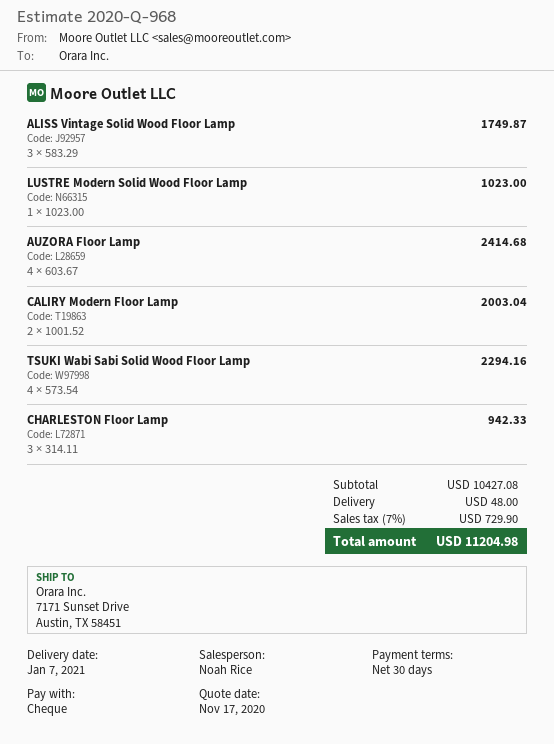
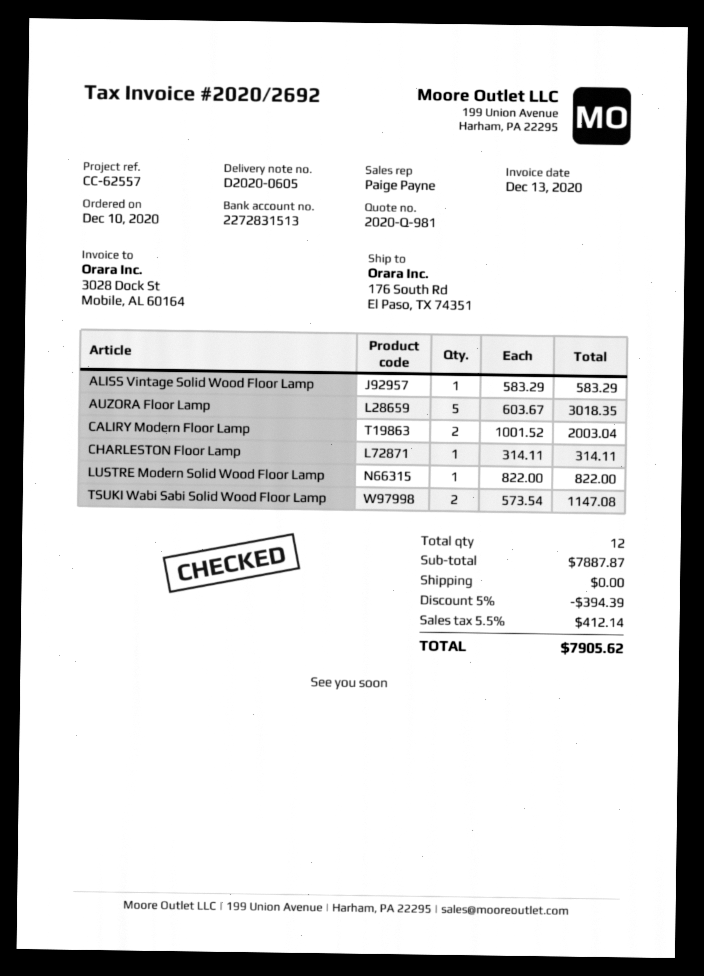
quote number: 2020-Q-968 -> 2020-Q-981
sales rep: Noah Rice -> Paige Payne
ship to: 7171 Sunset Drive, Austin, TX 58451 -> 176 South Rd, El Paso, TX 74351
ALISS Vintage Solid Wood Floor Lamp: 3 x 583.29 = 1749.87 -> 1 x 583.29 = 583.29
LUSTRE Modern Solid Wood Floor Lamp: 1 x 1023.00 = 1023.00 -> 1 x 822.00 = 822.00
AUZORA Floor Lamp: 4 x 603.67 = 2414.68 -> 5 x 603.67 = 3018.35
TSUKI Wabi Sabi Solid Wood Floor Lamp: 4 x 573.54 = 2294.16 -> 2 x 573.54 = 1147.08
CHARLESTON Floor Lamp: 3 x 314.11 = 942.33 -> 1 x 314.11 = 314.11
subtotal: 10427.08 -> 7887.87
discount: none -> 5% = 394.39
shipping: 48.00 -> 0.00
tax: 7% = 729.90 -> 5.5% = 412.14
total: 11204.98 -> 7905.62

